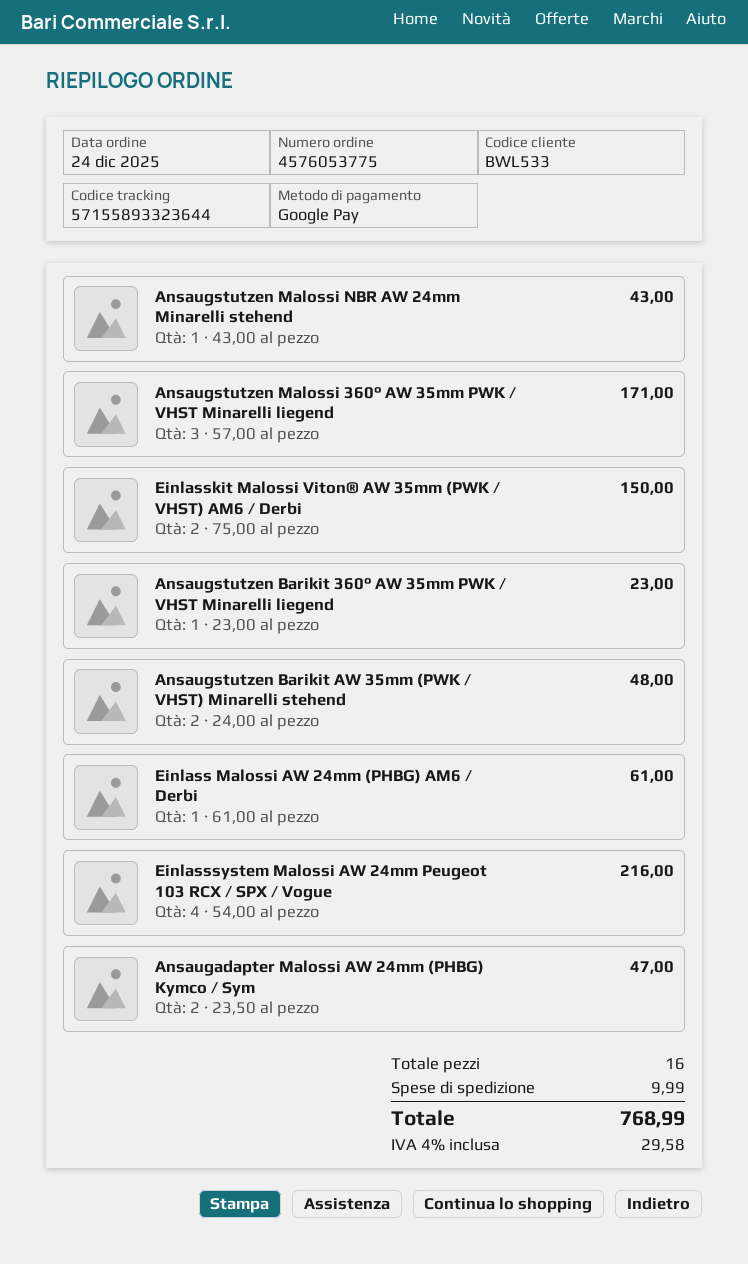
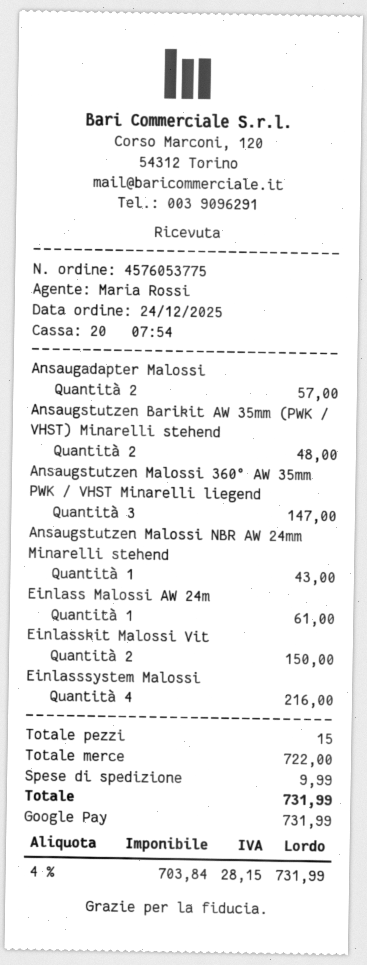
Ansaugstutzen Malossi 360° AW 35mm PWK / VHST Minarelli liegend: 3 for 171.00 -> 3 for 147.00
Ansaugstutzen Barikit 360° AW 35mm PWK / VHST Minarelli liegend: 1 for 23.00 -> none
Ansaugadapter Malossi AW 24mm (PHBG) Kymco / Sym: 2 for 47.00 -> 2 for 57.00
total quantity: 16 -> 15
tax: 4% = 29.58 -> 4% = 28.15
total: 768.99 -> 731.99

